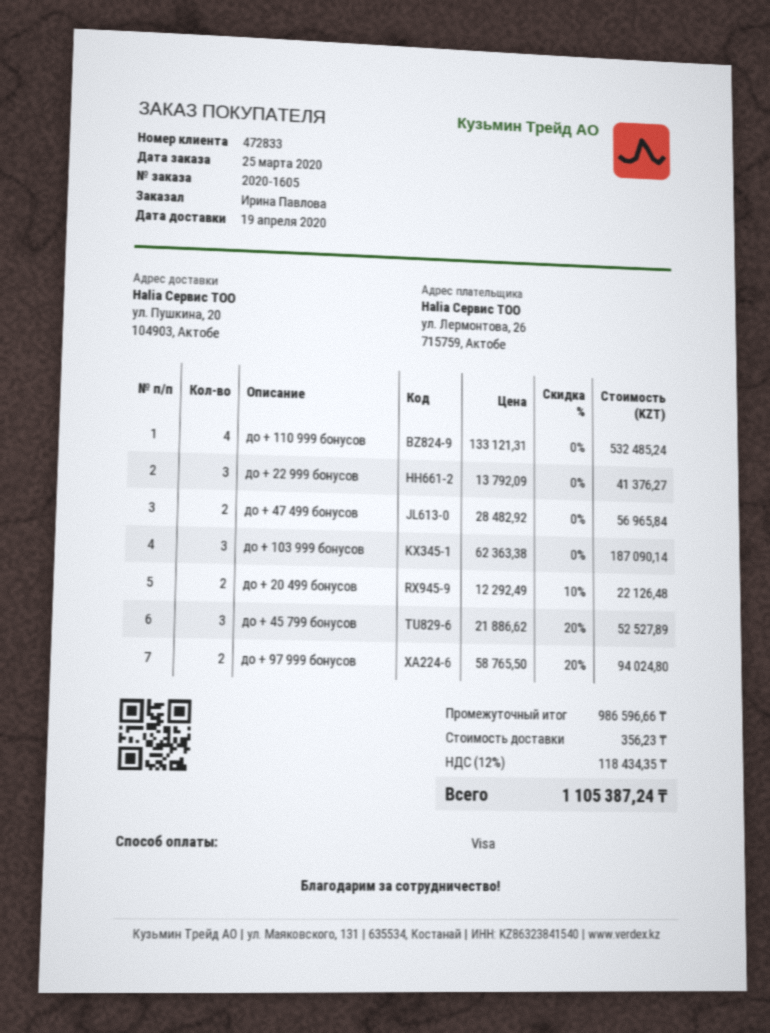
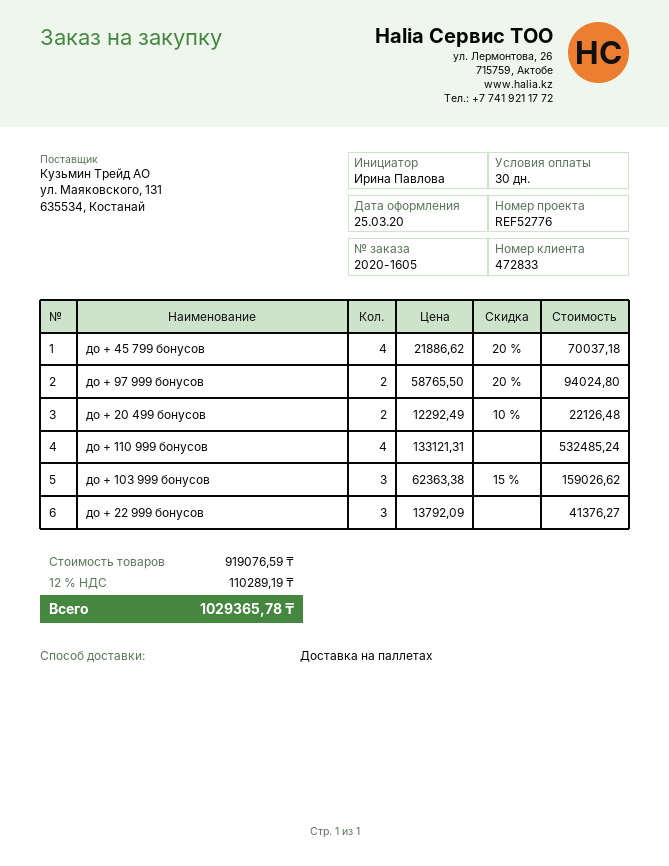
до + 47 499 бонусов: 2 x 28482.92 = 56965.84 -> none
до + 103 999 бонусов: 3 x 62363.38 = 187090.14 -> 3 x 62363.38 - 15% = 159026.62
до + 45 799 бонусов: 3 x 21886.62 - 20% = 52527.89 -> 4 x 21886.62 - 20% = 70037.18
subtotal: 986596.66 -> 919076.59
shipping: 356.23 -> none
tax: 12% = 118434.35 -> 12% = 110289.19
total: 1105387.24 -> 1029365.78

